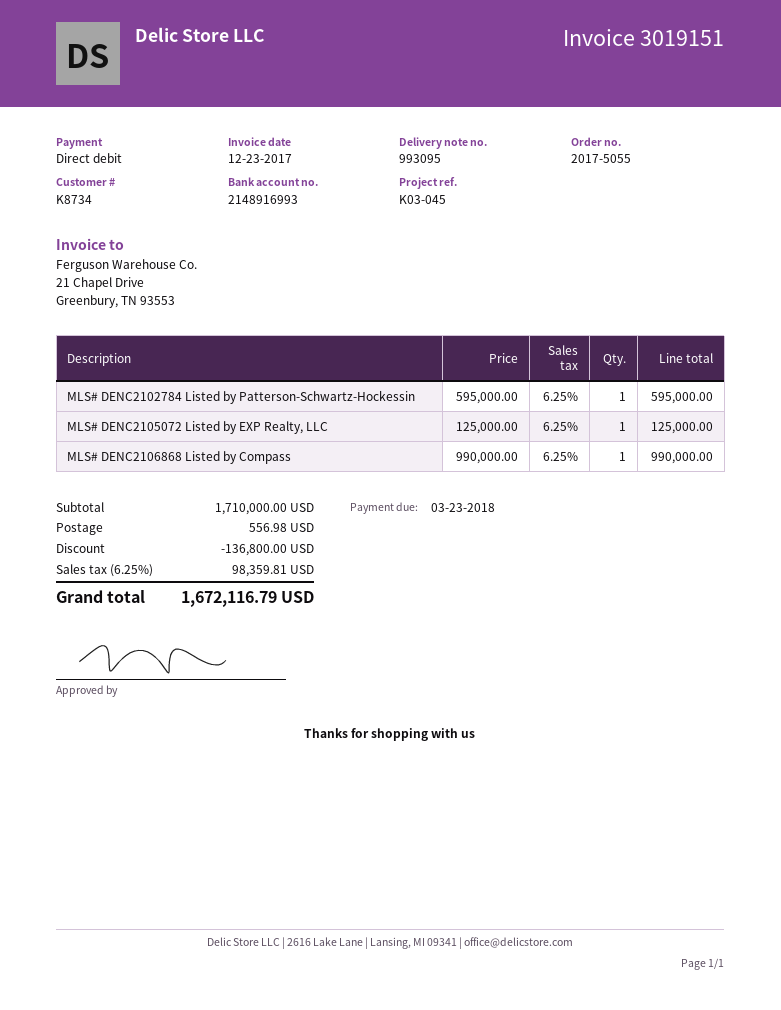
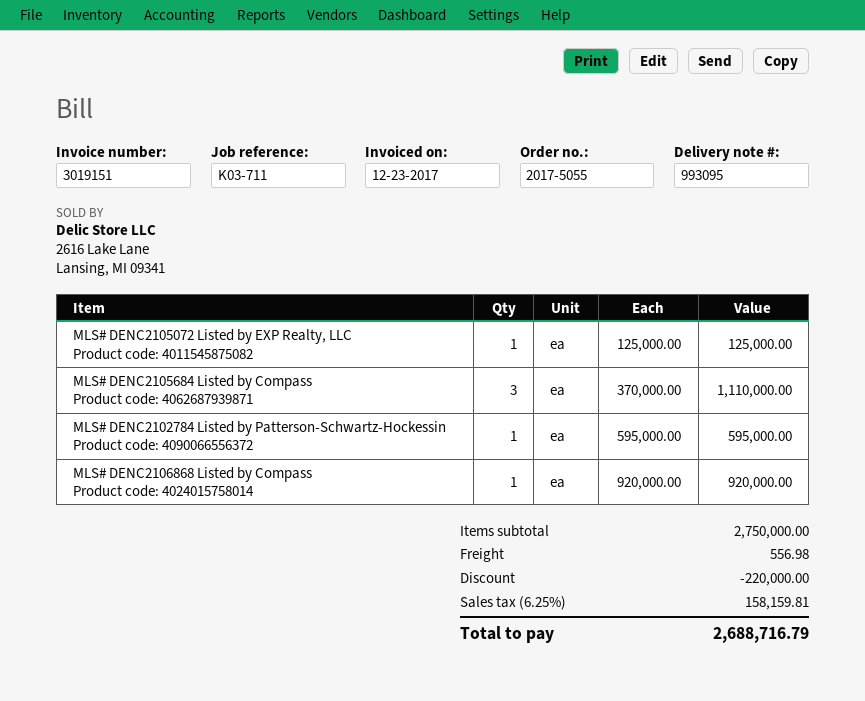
reference: K03-045 -> K03-711
MLS# DENC2106868 Listed by Compass: 1 x 990000.00 = 990000.00 -> 1 x 920000.00 = 920000.00
MLS# DENC2105684 Listed by Compass: none -> 3 x 370000.00 = 1110000.00
subtotal: 1710000.00 -> 2750000.00
discount: 136800.00 -> 220000.00
tax: 6.25% = 98359.81 -> 6.25% = 158159.81
total: 1672116.79 -> 2688716.79

